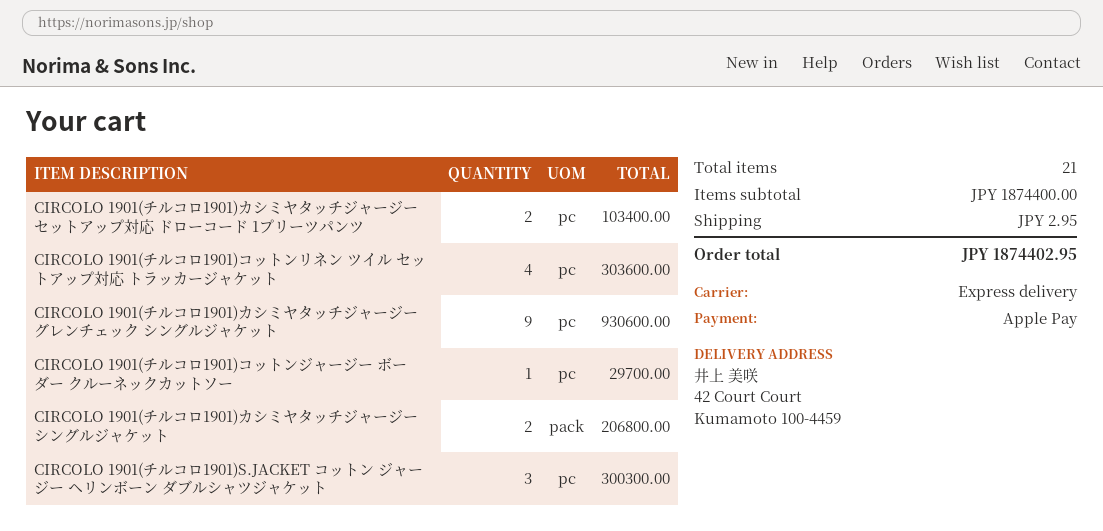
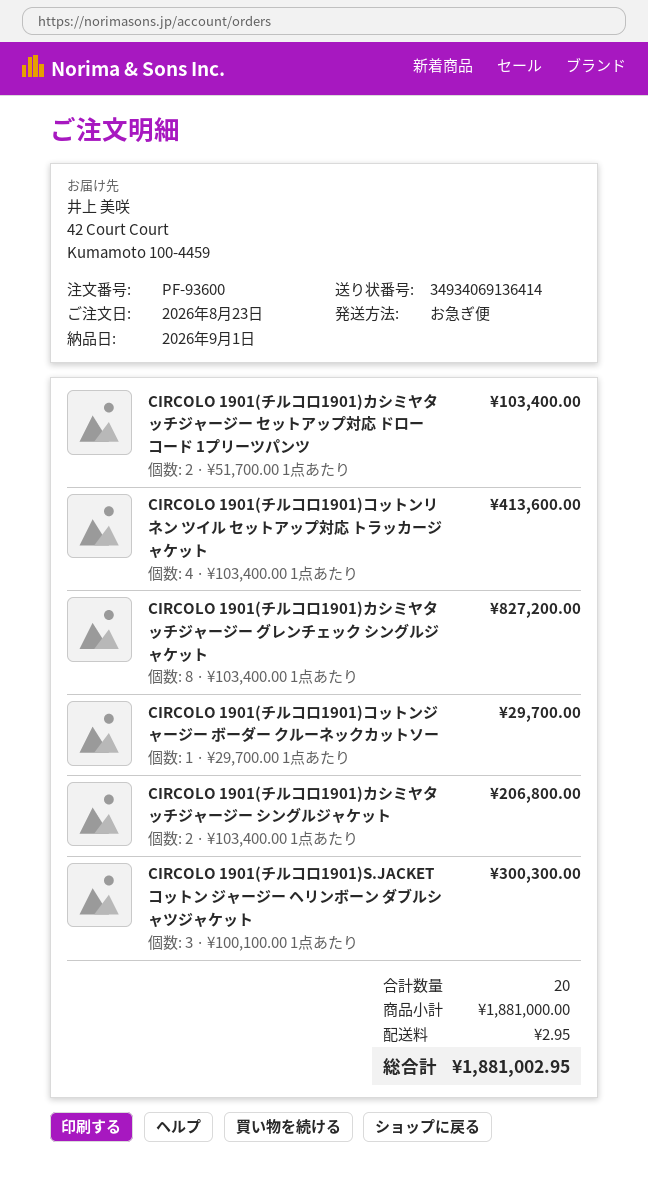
CIRCOLO 1901(チルコロ1901)コットンリネン ツイル セットアップ対応 トラッカージャケット: 4 for 303600.00 -> 4 for 413600.00
CIRCOLO 1901(チルコロ1901)カシミヤタッチジャージー グレンチェック シングルジャケット: 9 for 930600.00 -> 8 for 827200.00
total quantity: 21 -> 20
subtotal: 1874400.00 -> 1881000.00
total: 1874402.95 -> 1881002.95

